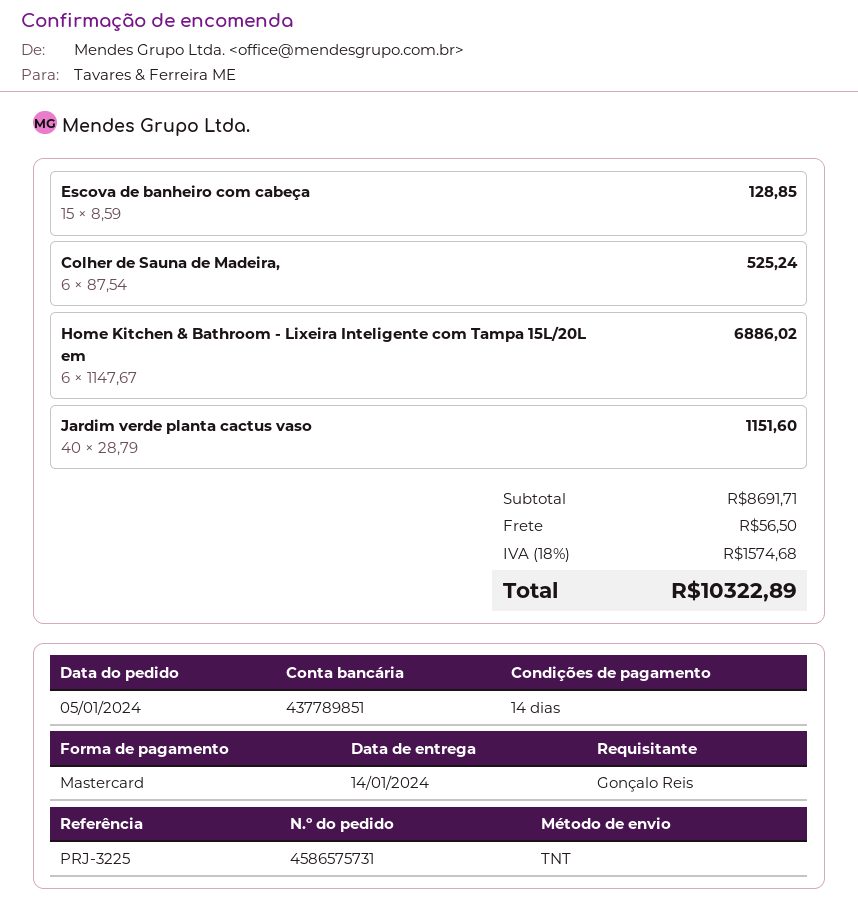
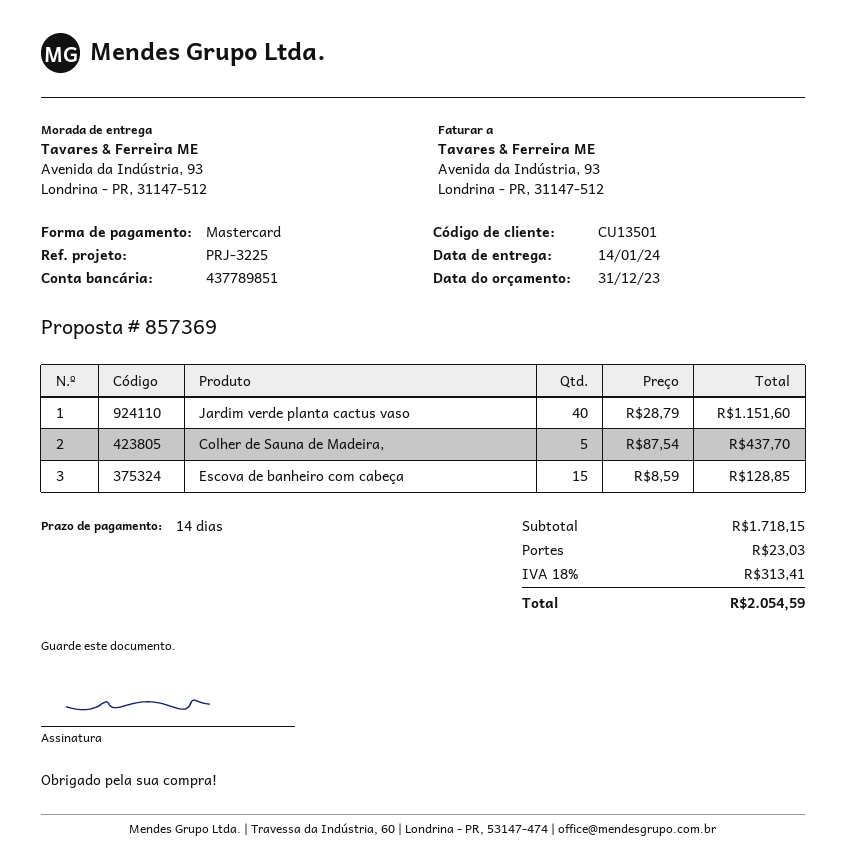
Colher de Sauna de Madeira,: 6 x 87.54 = 525.24 -> 5 x 87.54 = 437.70
Home Kitchen & Bathroom - Lixeira Inteligente com Tampa 15L/20L em: 6 x 1147.67 = 6886.02 -> none
subtotal: 8691.71 -> 1718.15
shipping: 56.50 -> 23.03
tax: 18% = 1574.68 -> 18% = 313.41
total: 10322.89 -> 2054.59

